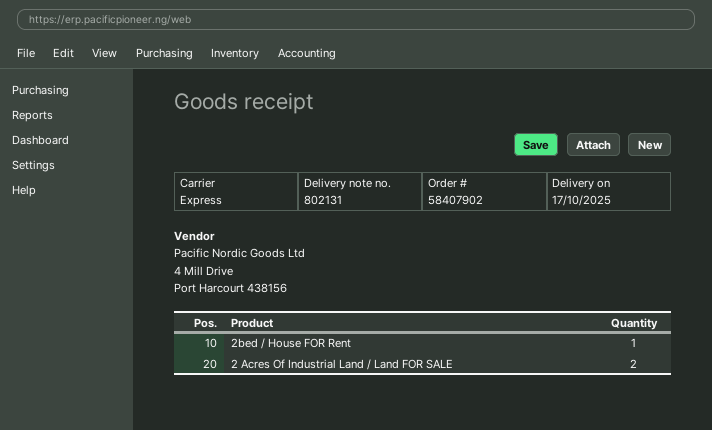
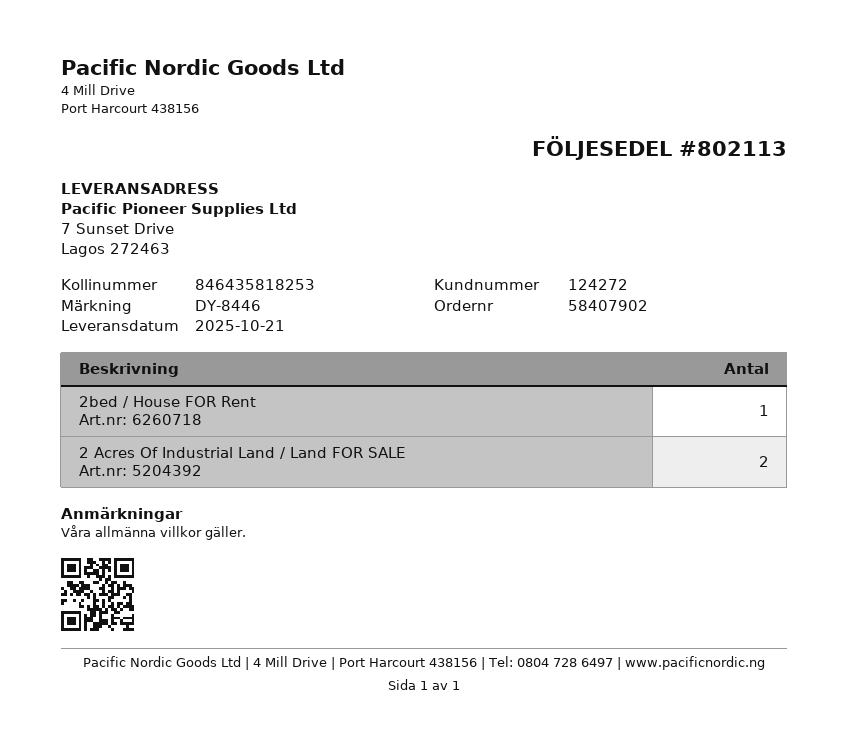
delivery note number: 802131 -> 802113
delivery date: 2025-10-17 -> 2025-10-21

